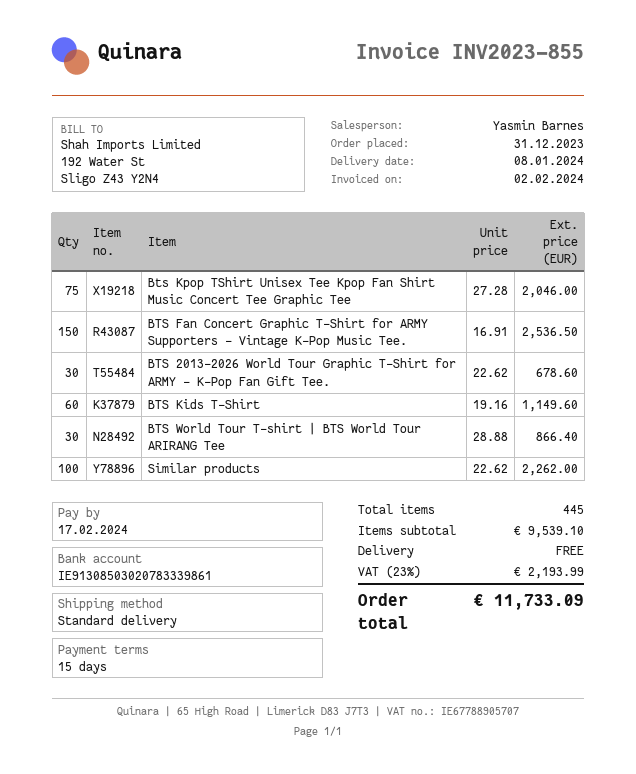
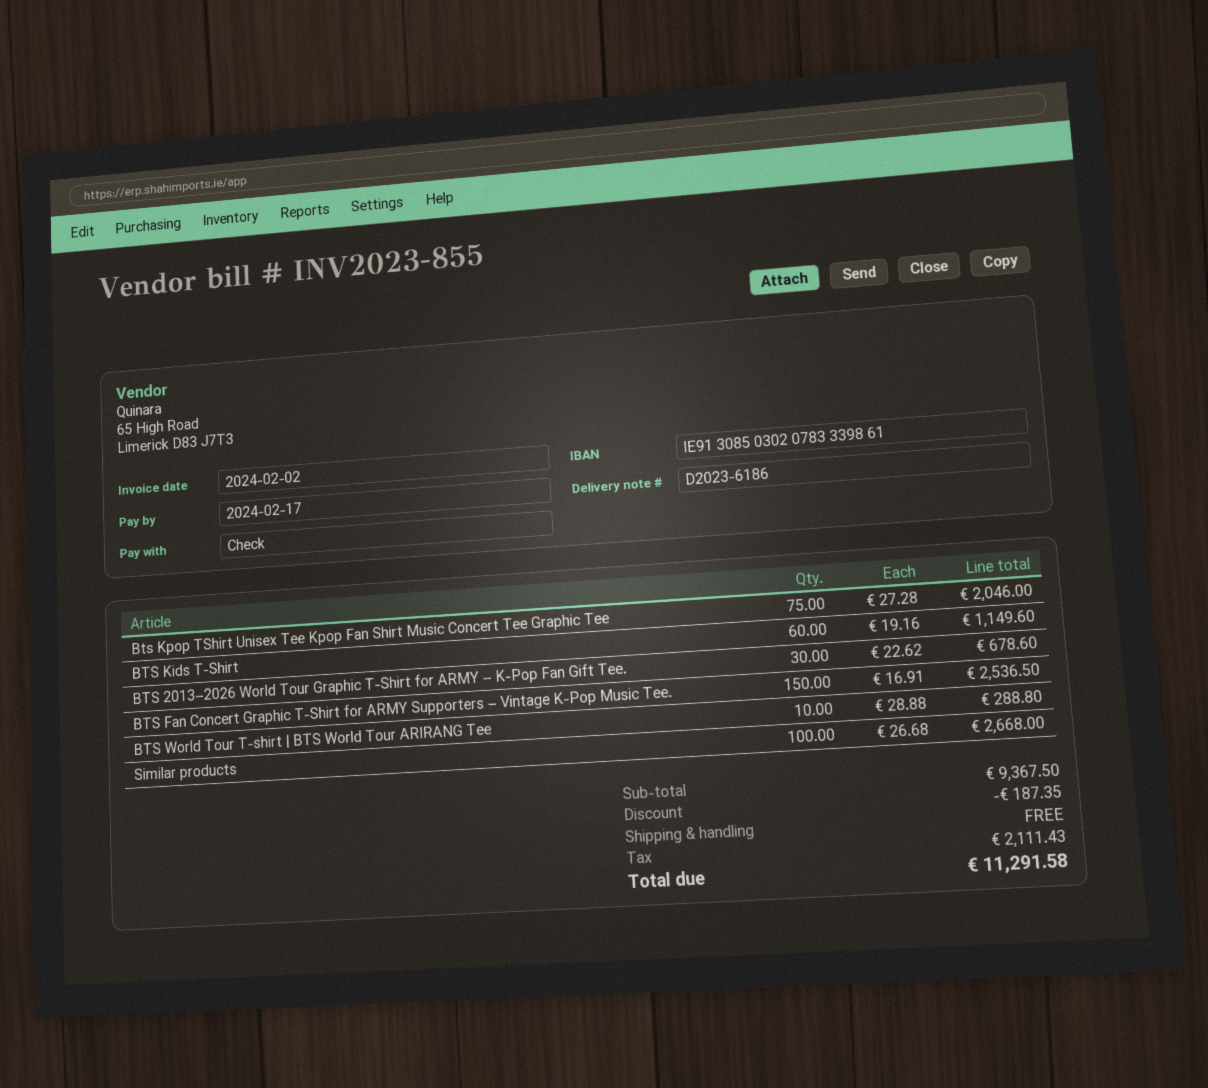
BTS World Tour T-shirt | BTS World Tour ARIRANG Tee: 30 x 28.88 = 866.40 -> 10 x 28.88 = 288.80
Similar products: 100 x 22.62 = 2262.00 -> 100 x 26.68 = 2668.00
subtotal: 9539.10 -> 9367.50
discount: none -> 187.35
tax: 2193.99 -> 2111.43
total: 11733.09 -> 11291.58

